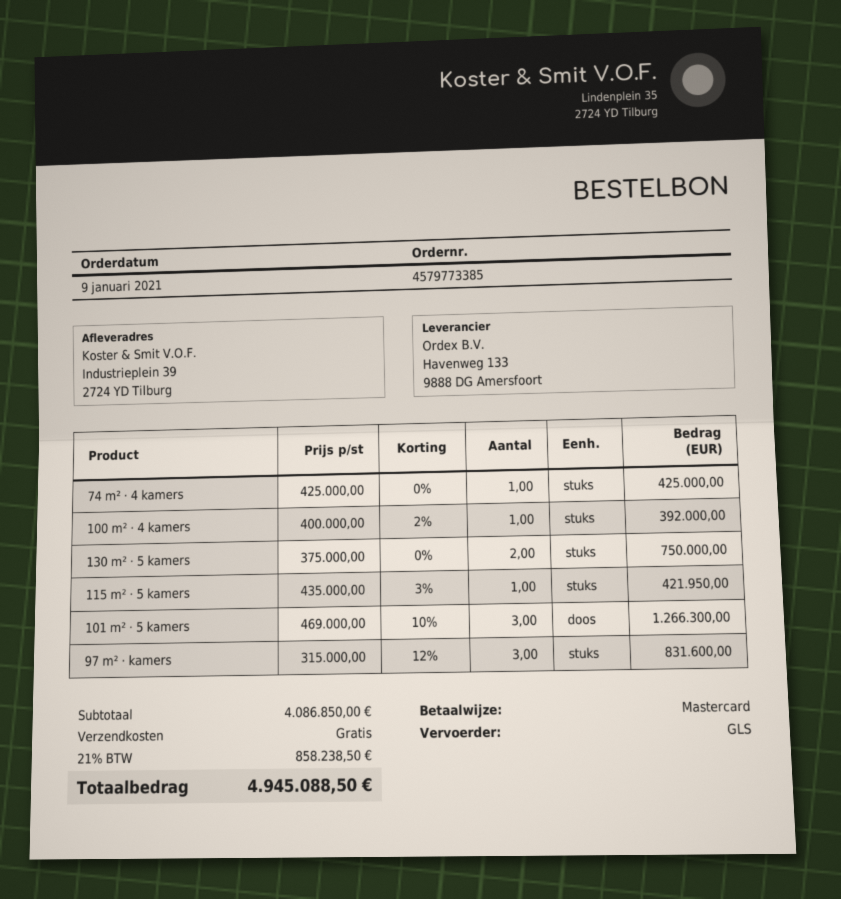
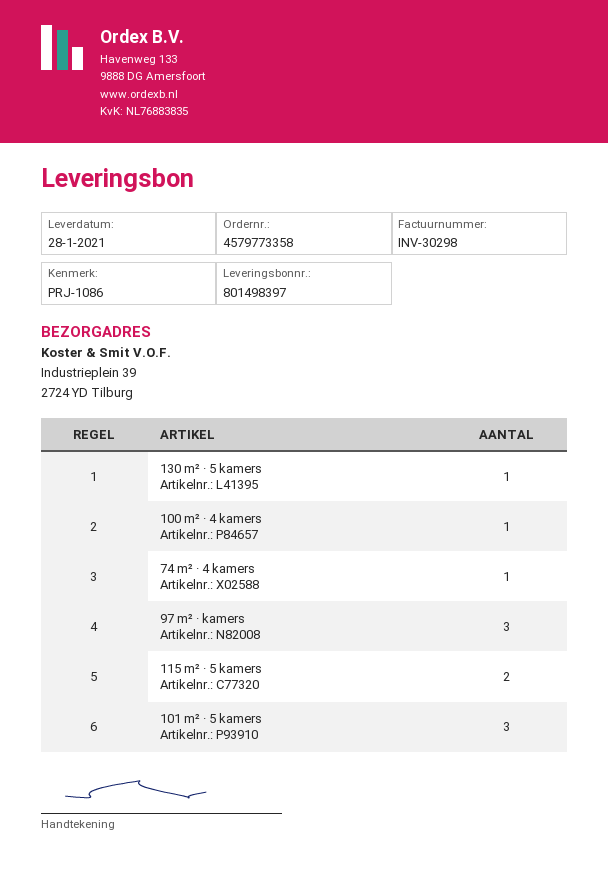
order number: 4579773385 -> 4579773358
130 m² · 5 kamers: 2 -> 1
115 m² · 5 kamers: 1 -> 2

